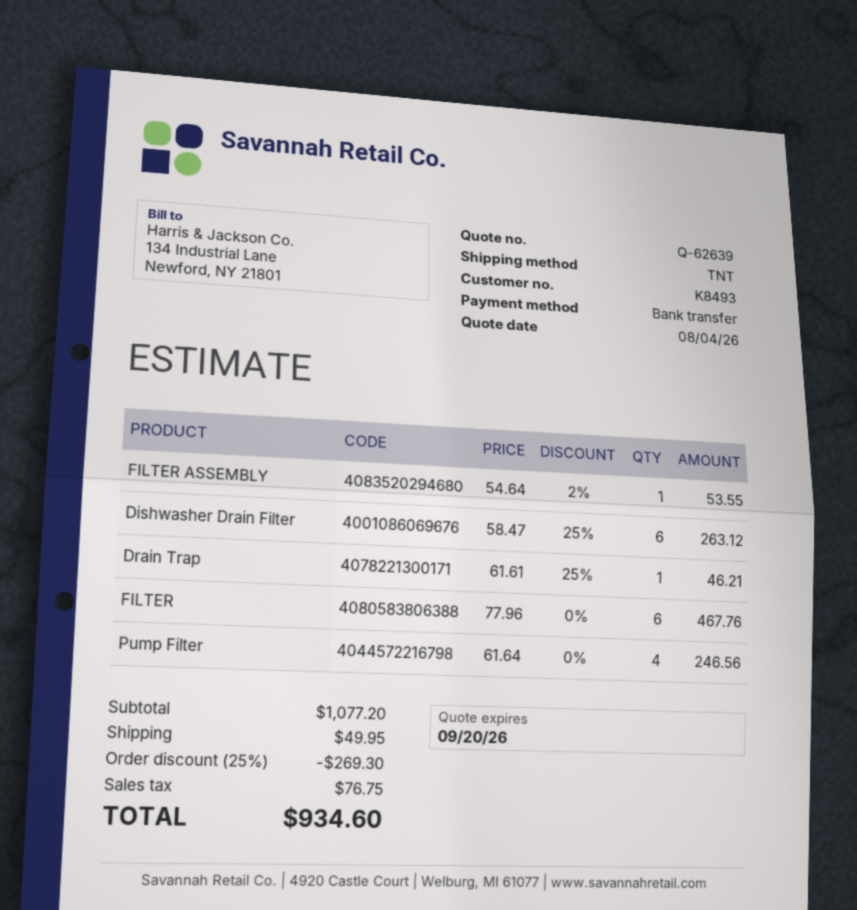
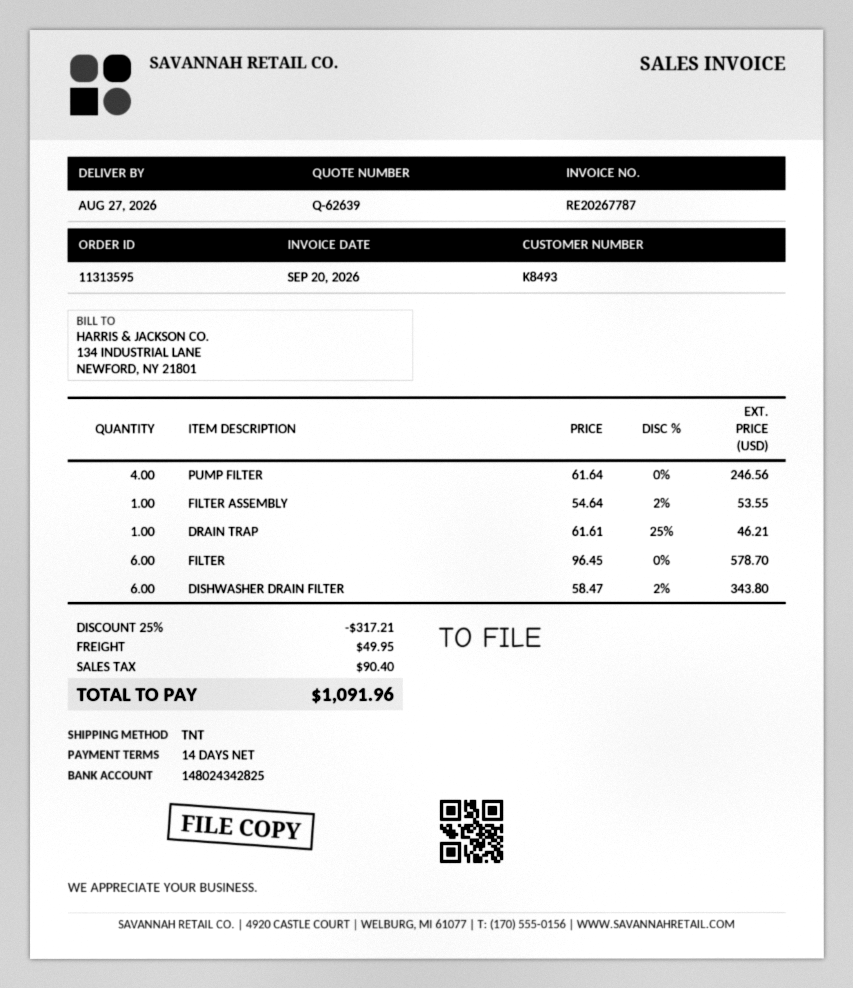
Dishwasher Drain Filter: 6 x 58.47 - 25% = 263.12 -> 6 x 58.47 - 2% = 343.80
FILTER: 6 x 77.96 = 467.76 -> 6 x 96.45 = 578.70
discount: 25% = 269.30 -> 25% = 317.21
tax: 76.75 -> 90.40
total: 934.60 -> 1091.96

